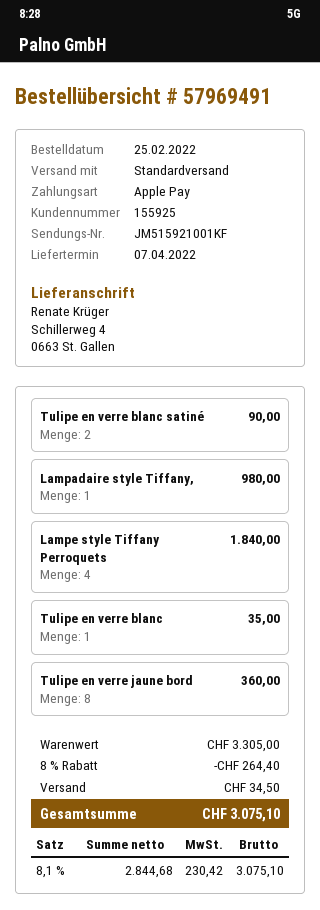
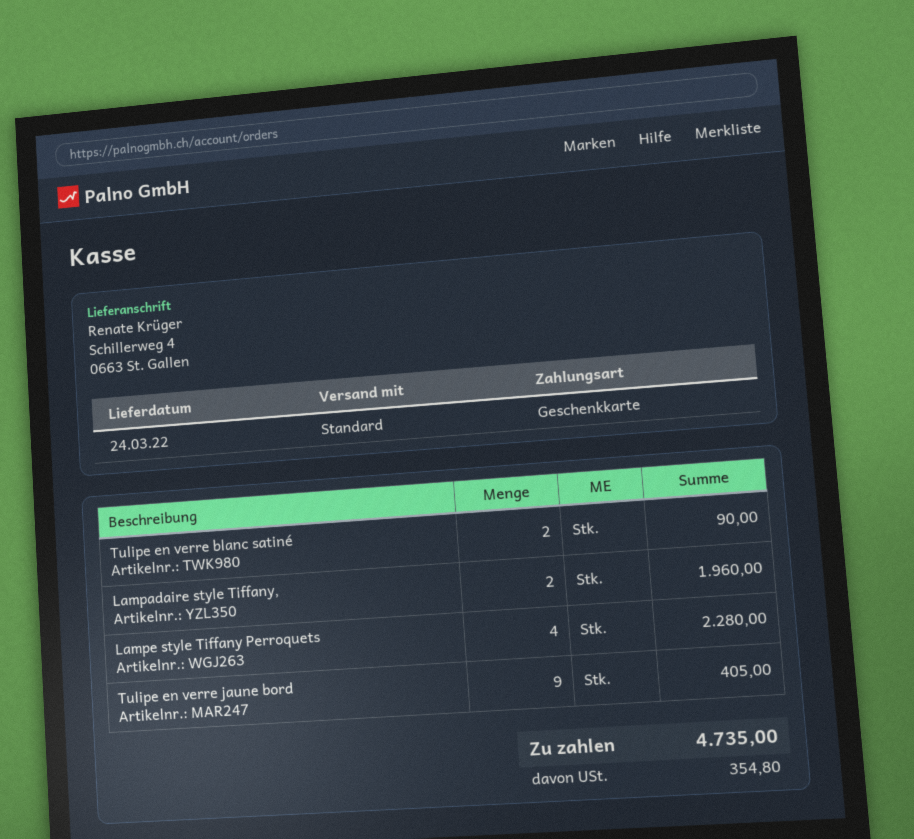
delivery date: 2022-04-07 -> 2022-03-24
payment method: Apple Pay -> gift card
Lampadaire style Tiffany,: 1 for 980.00 -> 2 for 1960.00
Lampe style Tiffany Perroquets: 4 for 1840.00 -> 4 for 2280.00
Tulipe en verre blanc: 1 for 35.00 -> none
Tulipe en verre jaune bord: 8 for 360.00 -> 9 for 405.00
discount: 8% = 264.40 -> none
shipping: 34.50 -> none
tax: 230.42 -> 354.80
total: 3075.10 -> 4735.00

